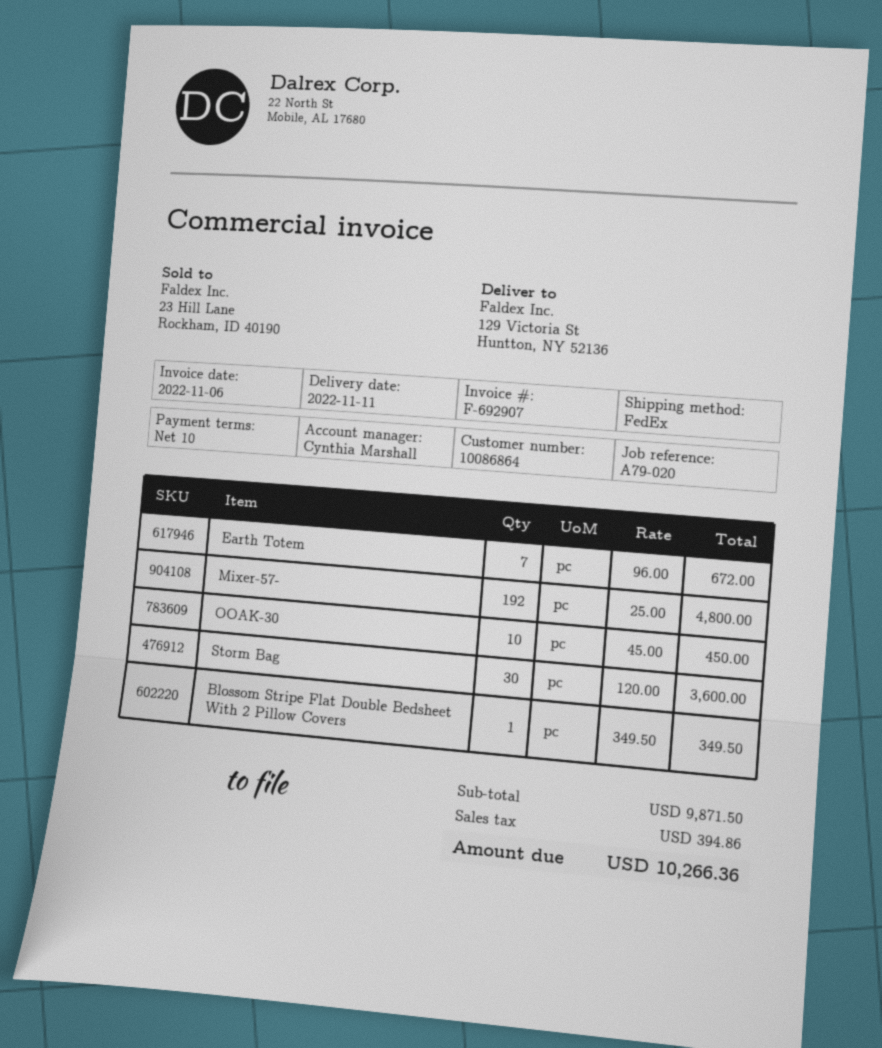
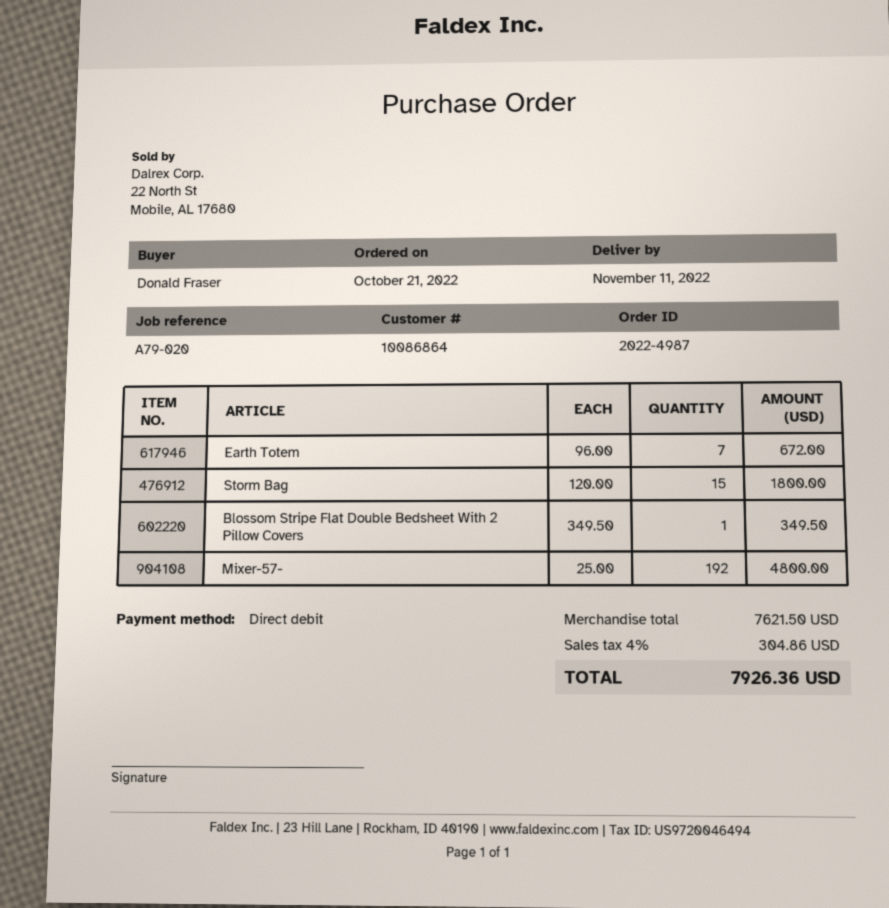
OOAK-30: 10 x 45.00 = 450.00 -> none
Storm Bag: 30 x 120.00 = 3600.00 -> 15 x 120.00 = 1800.00
subtotal: 9871.50 -> 7621.50
tax: 394.86 -> 304.86
total: 10266.36 -> 7926.36

